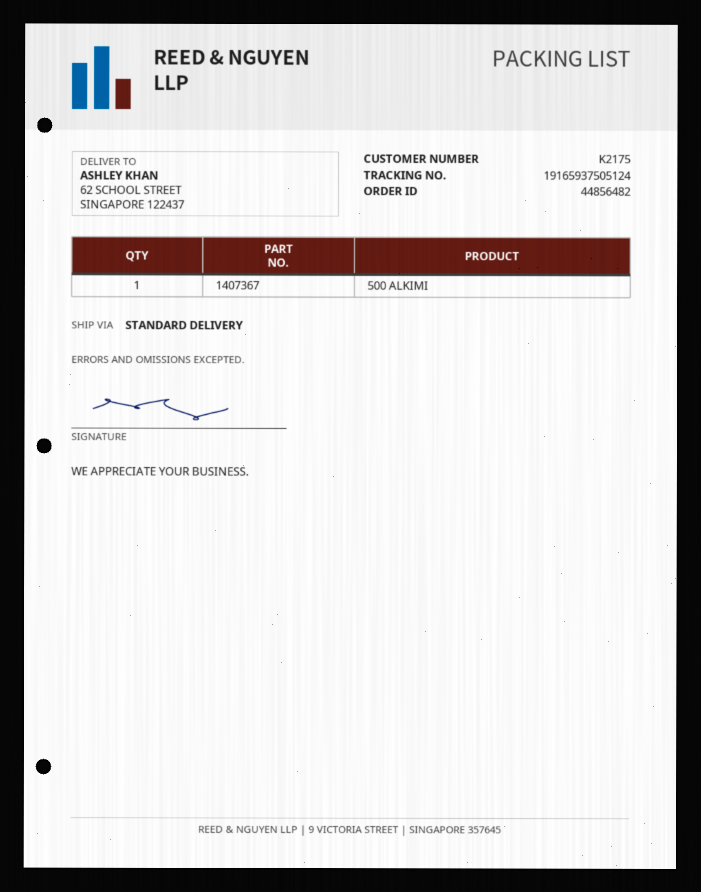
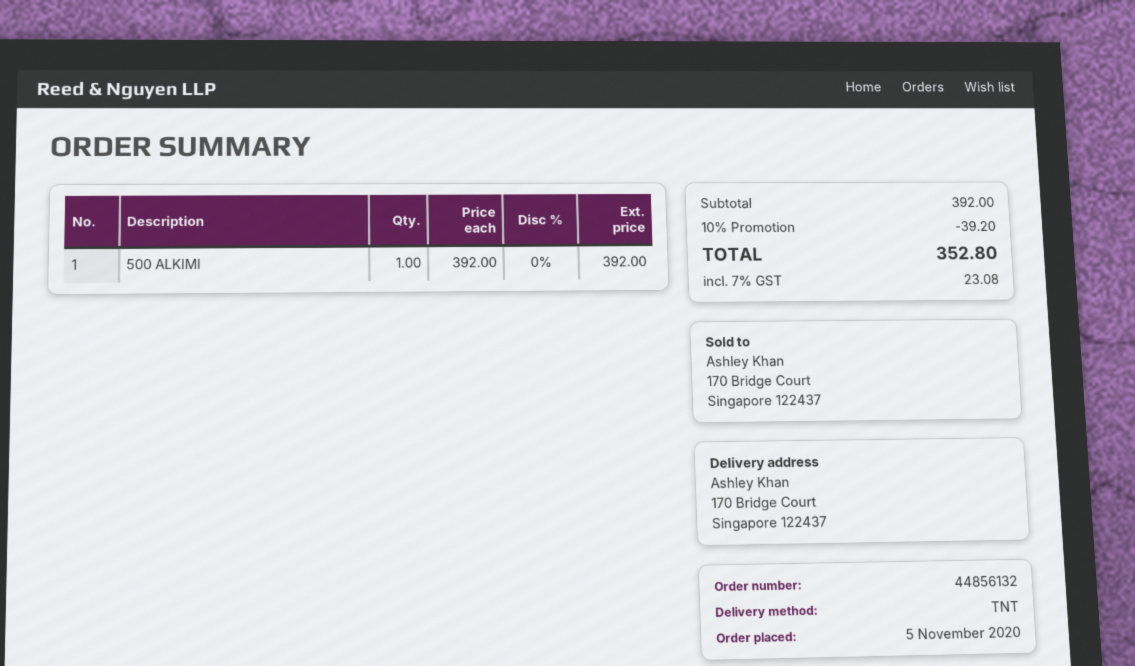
order number: 44856482 -> 44856132
shipping method: standard -> TNT
ship to: 62 SCHOOL STREET, SINGAPORE 122437 -> 170 Bridge Court, Singapore 122437

